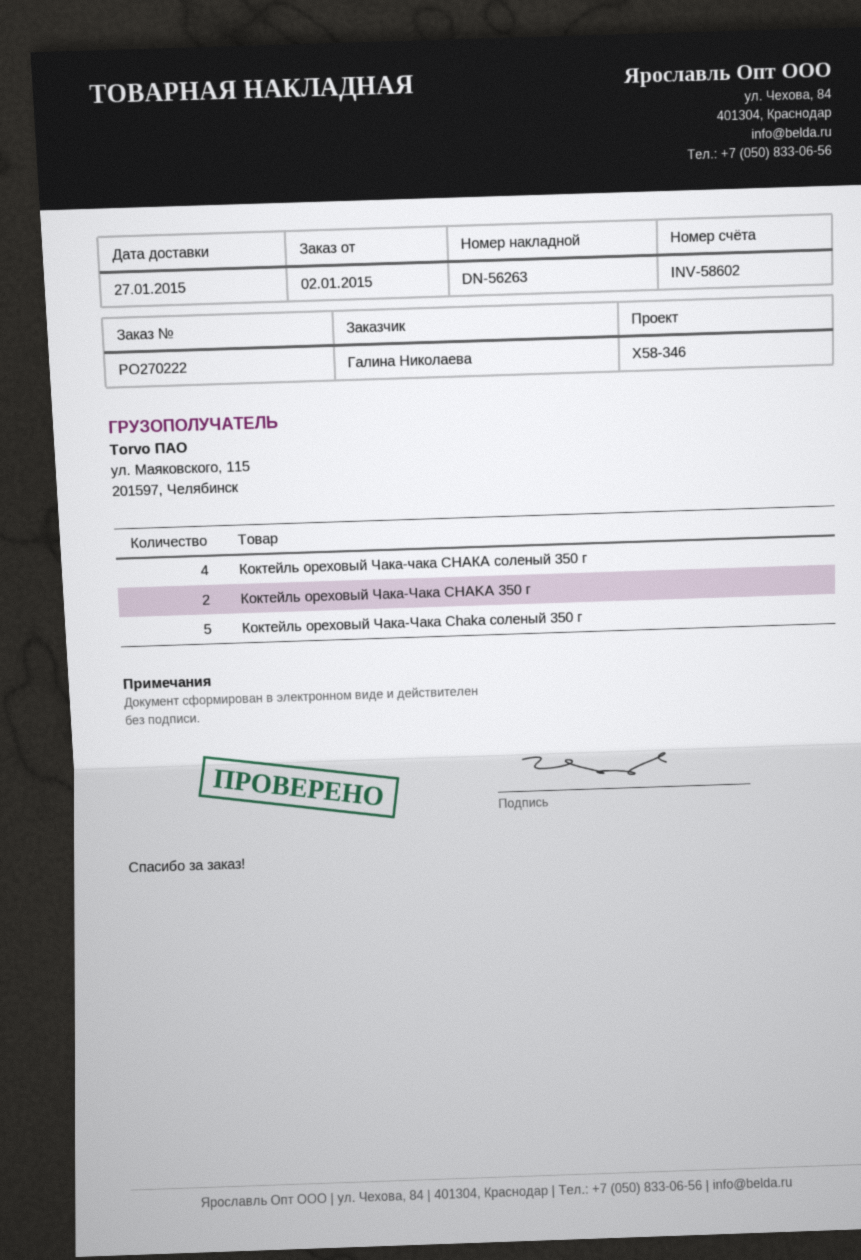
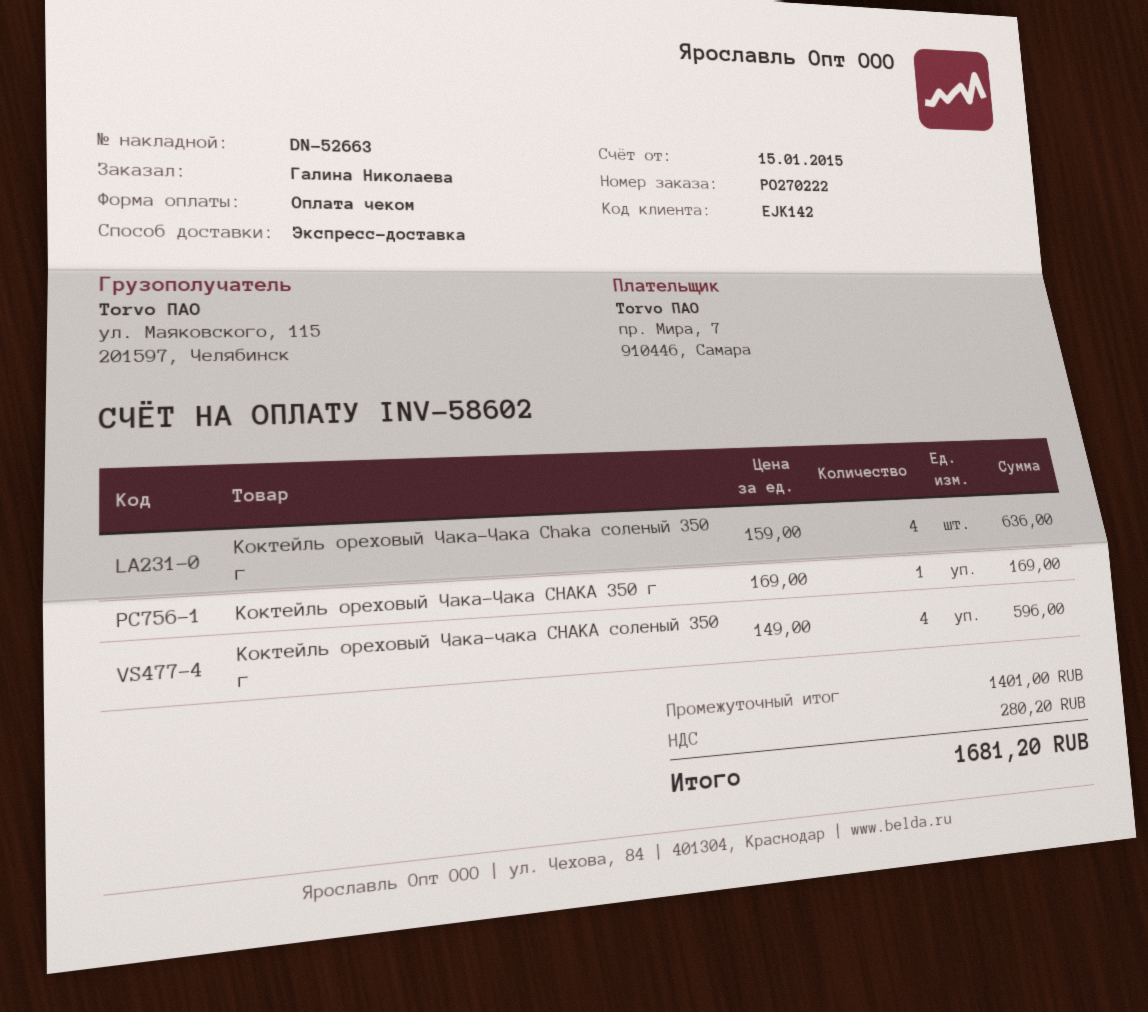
delivery note number: DN-56263 -> DN-52663
Коктейль ореховый Чака-Чака CHAKA 350 г: 2 -> 1
Коктейль ореховый Чака-Чака Chaka соленый 350 г: 5 -> 4

